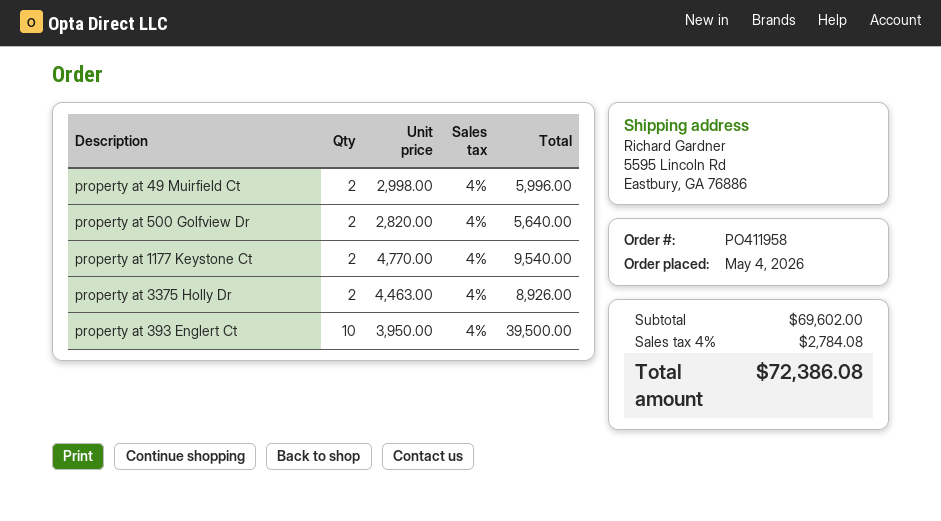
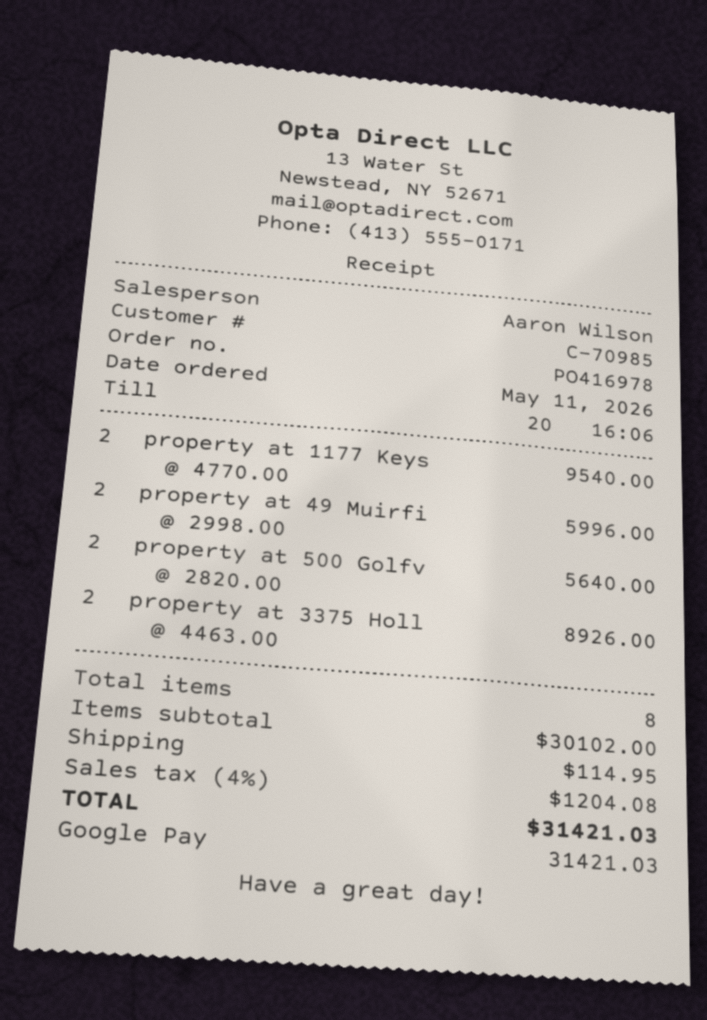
order number: PO411958 -> PO416978
order date: 2026-05-04 -> 2026-05-11
property at 393 Englert Ct: 10 x 3950.00 = 39500.00 -> none
subtotal: 69602.00 -> 30102.00
shipping: none -> 114.95
tax: 4% = 2784.08 -> 4% = 1204.08
total: 72386.08 -> 31421.03

